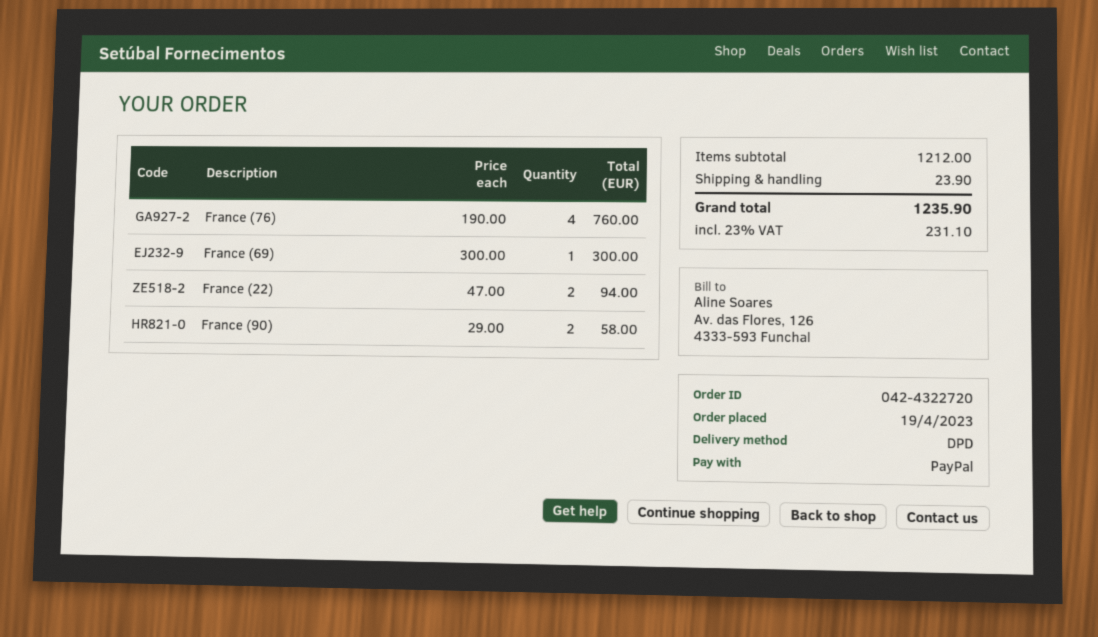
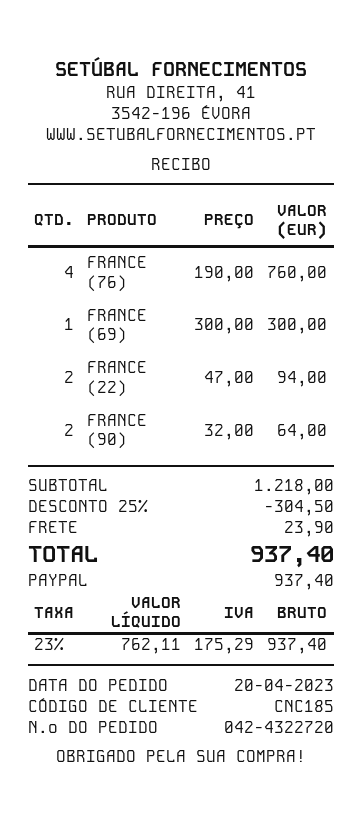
order date: 2023-04-19 -> 2023-04-20
France (90): 2 x 29.00 = 58.00 -> 2 x 32.00 = 64.00
subtotal: 1212.00 -> 1218.00
discount: none -> 25% = 304.50
tax: 23% = 231.10 -> 23% = 175.29
total: 1235.90 -> 937.40

